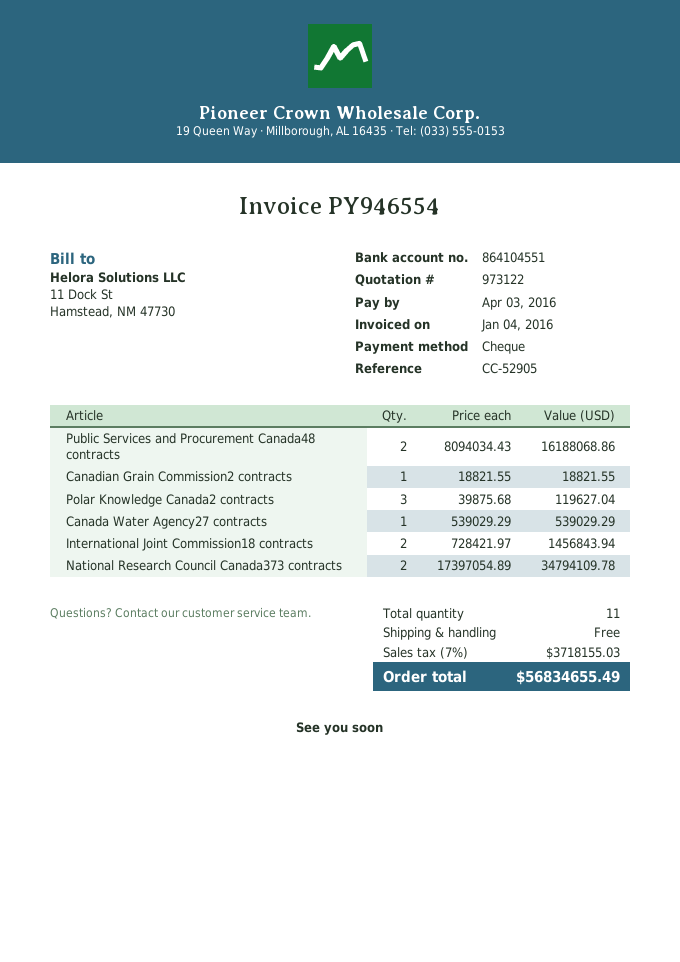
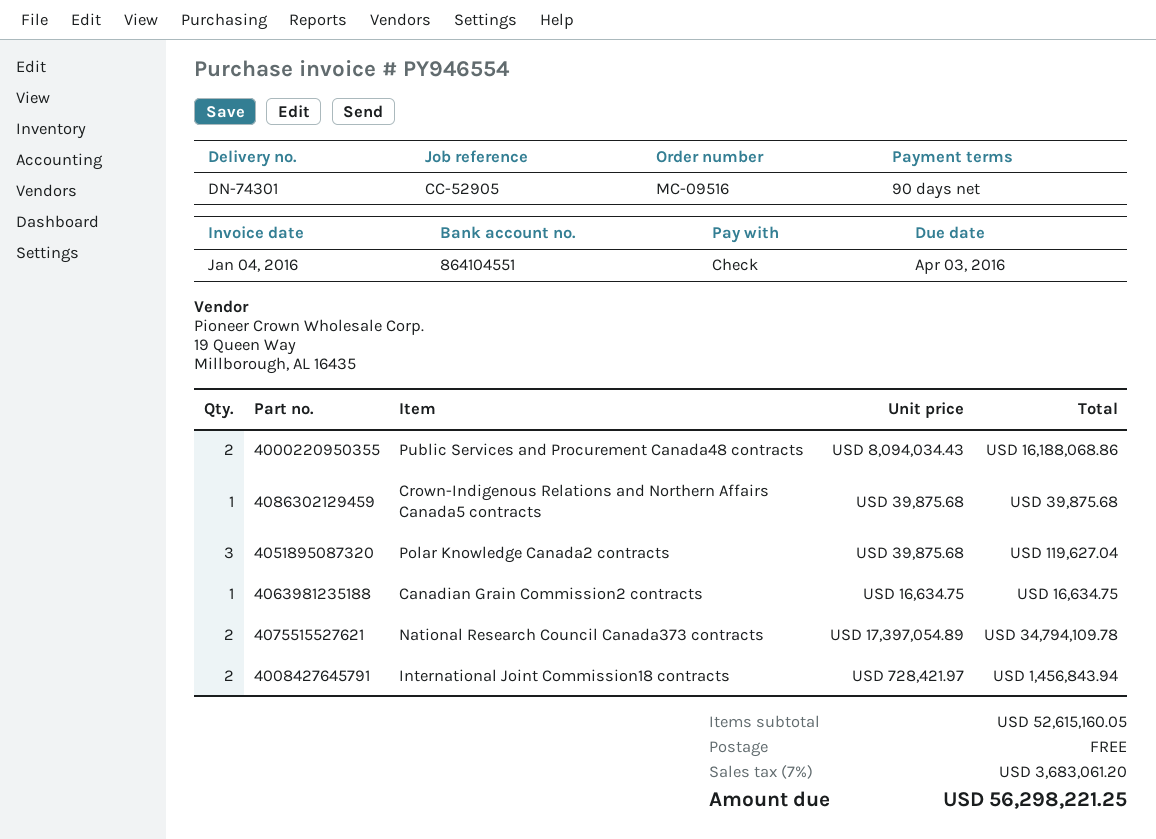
Canadian Grain Commission2 contracts: 1 x 18821.55 = 18821.55 -> 1 x 16634.75 = 16634.75
Canada Water Agency27 contracts: 1 x 539029.29 = 539029.29 -> none
Crown-Indigenous Relations and Northern Affairs Canada5 contracts: none -> 1 x 39875.68 = 39875.68
tax: 7% = 3718155.03 -> 7% = 3683061.20
total: 56834655.49 -> 56298221.25

